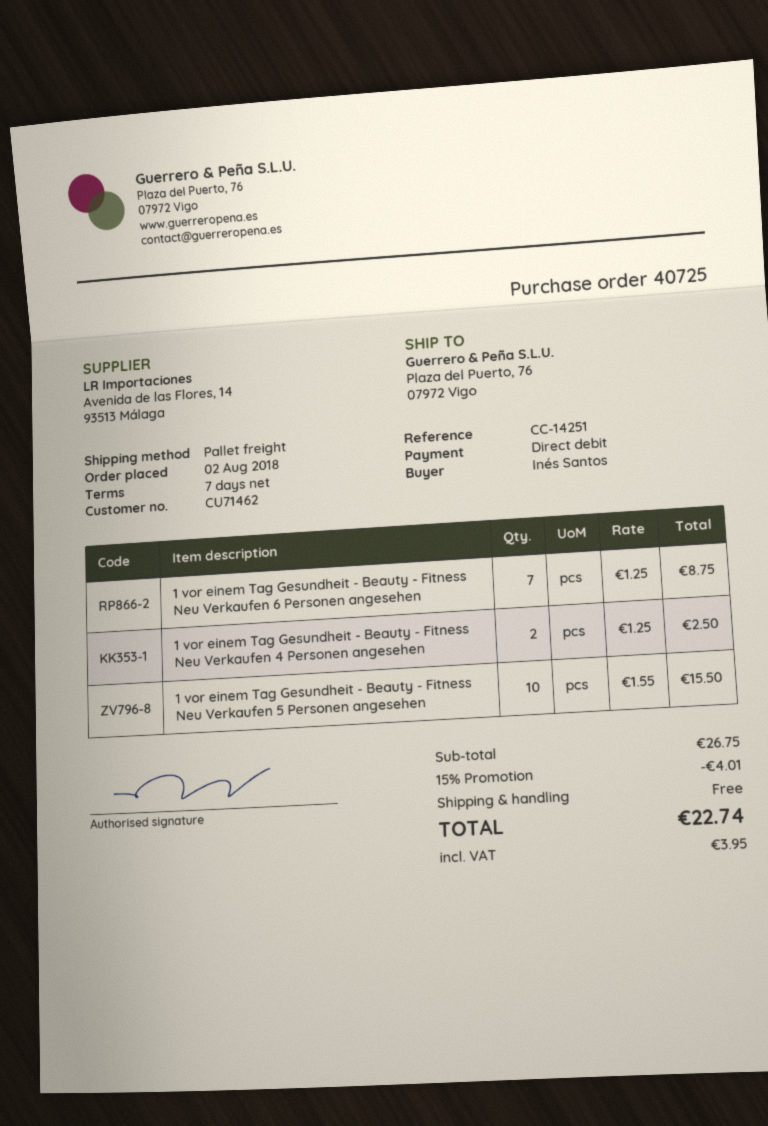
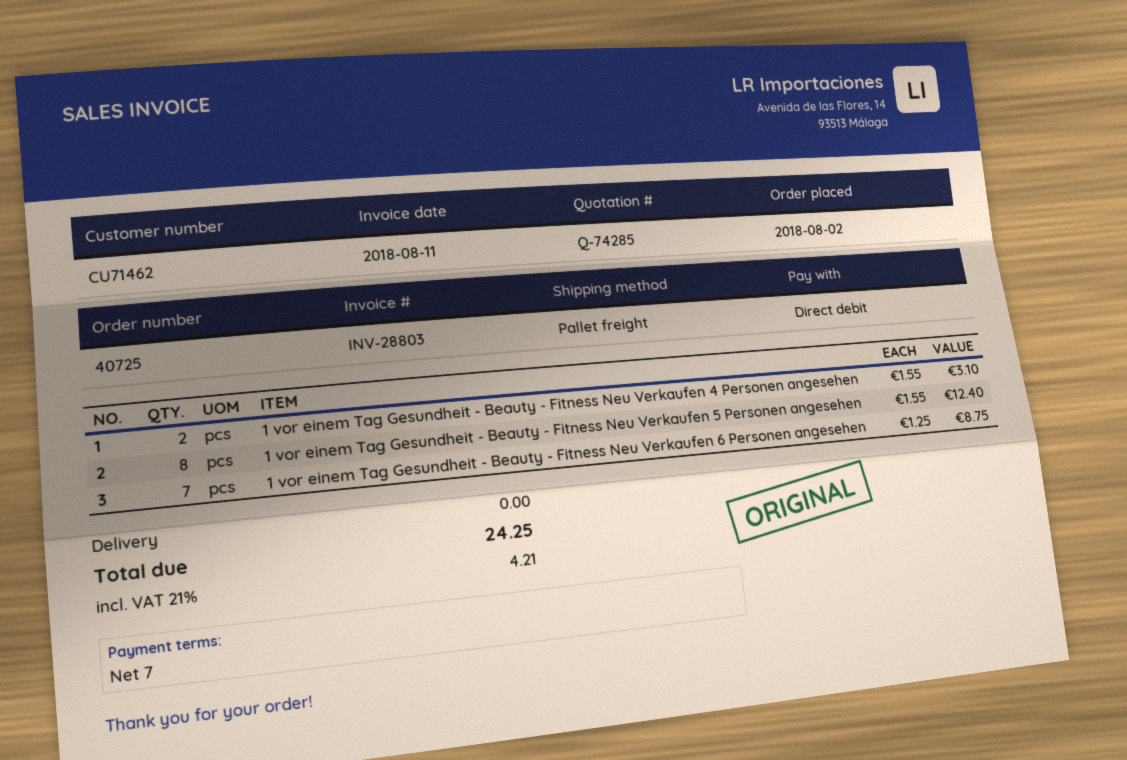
1 vor einem Tag Gesundheit - Beauty - Fitness Neu Verkaufen 4 Personen angesehen: 2 x 1.25 = 2.50 -> 2 x 1.55 = 3.10
1 vor einem Tag Gesundheit - Beauty - Fitness Neu Verkaufen 5 Personen angesehen: 10 x 1.55 = 15.50 -> 8 x 1.55 = 12.40
discount: 15% = 4.01 -> none
tax: 3.95 -> 4.21
total: 22.74 -> 24.25

